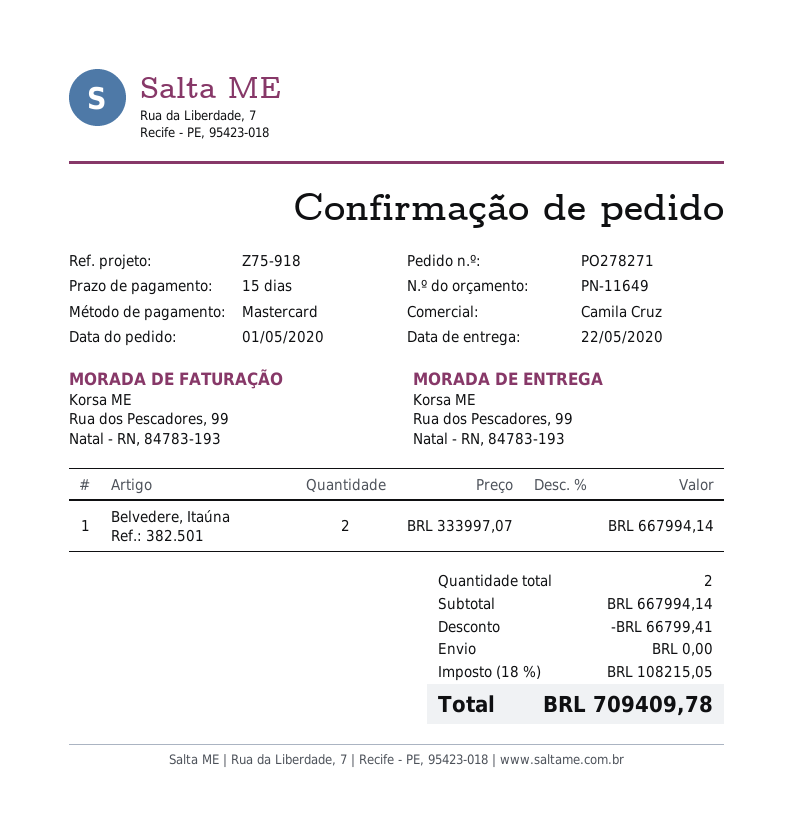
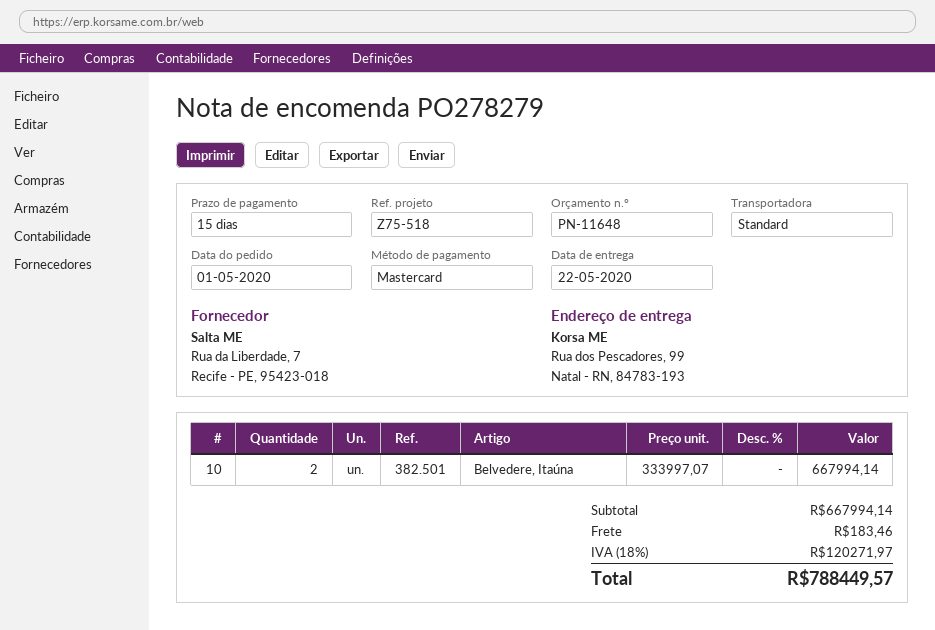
quote number: PN-11649 -> PN-11648
order number: PO278271 -> PO278279
reference: Z75-918 -> Z75-518
discount: 66799.41 -> none
shipping: 0.00 -> 183.46
tax: 18% = 108215.05 -> 18% = 120271.97
total: 709409.78 -> 788449.57

